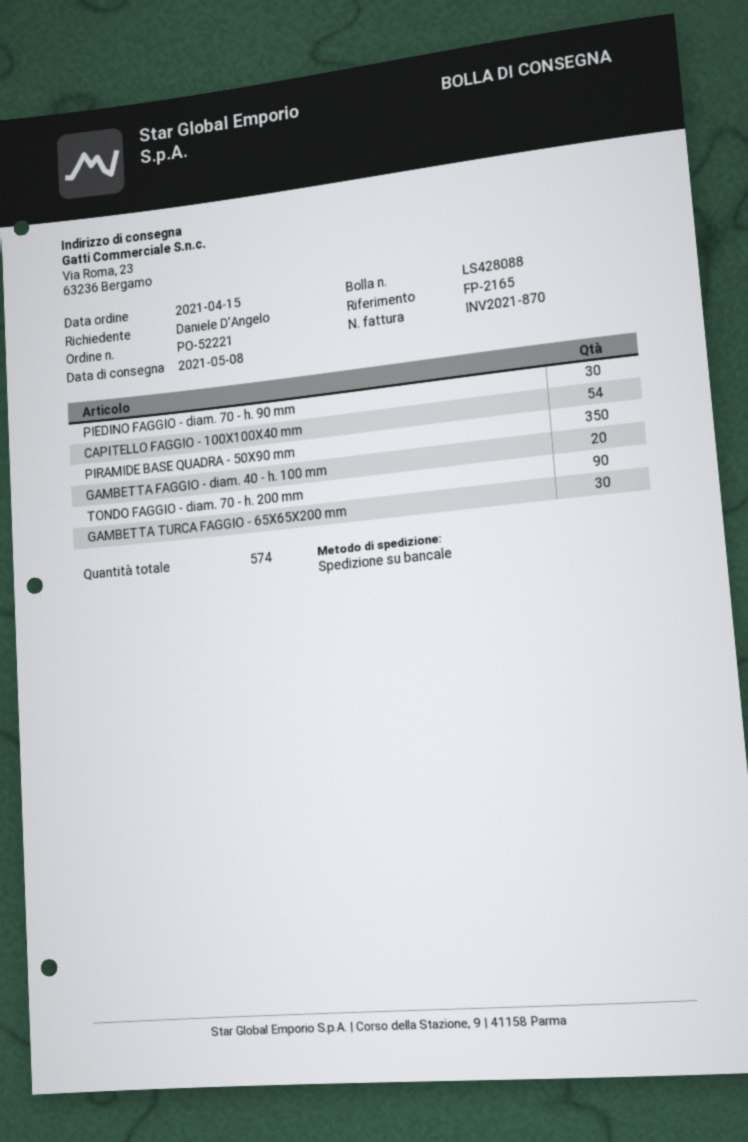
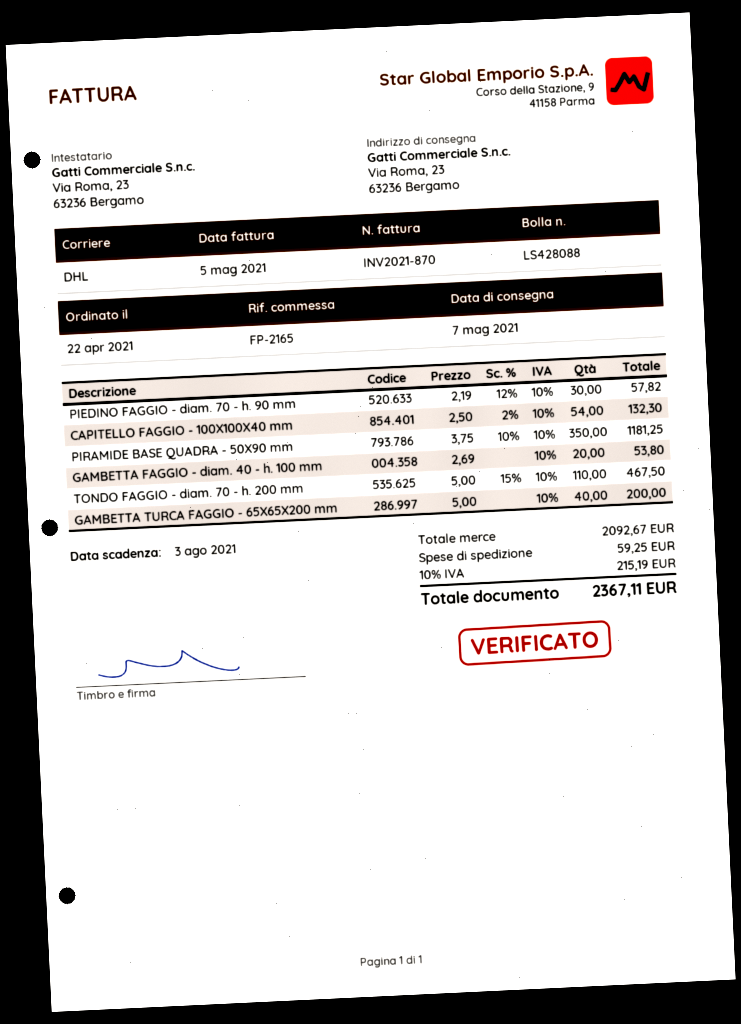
order date: 2021-04-15 -> 2021-04-22
delivery date: 2021-05-08 -> 2021-05-07
shipping method: pallet freight -> DHL
TONDO FAGGIO - diam. 70 - h. 200 mm: 90 -> 110
GAMBETTA TURCA FAGGIO - 65X65X200 mm: 30 -> 40

